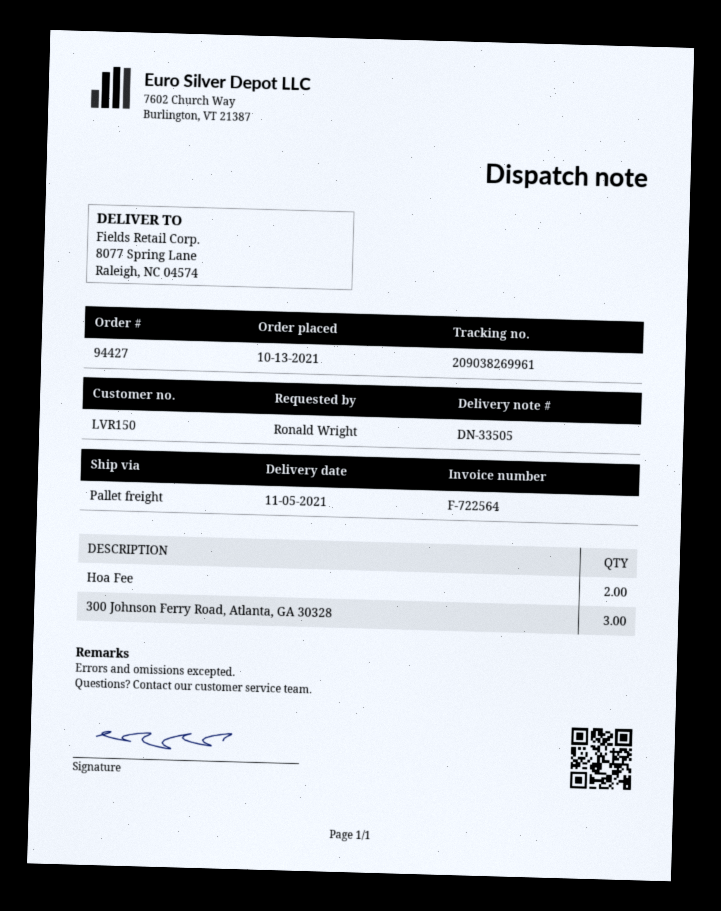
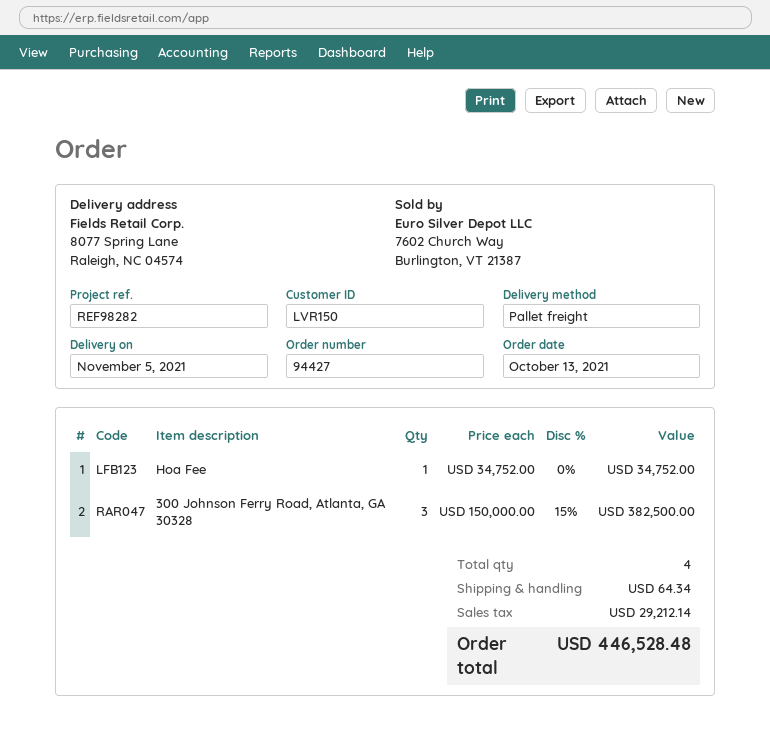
Hoa Fee: 2 -> 1

